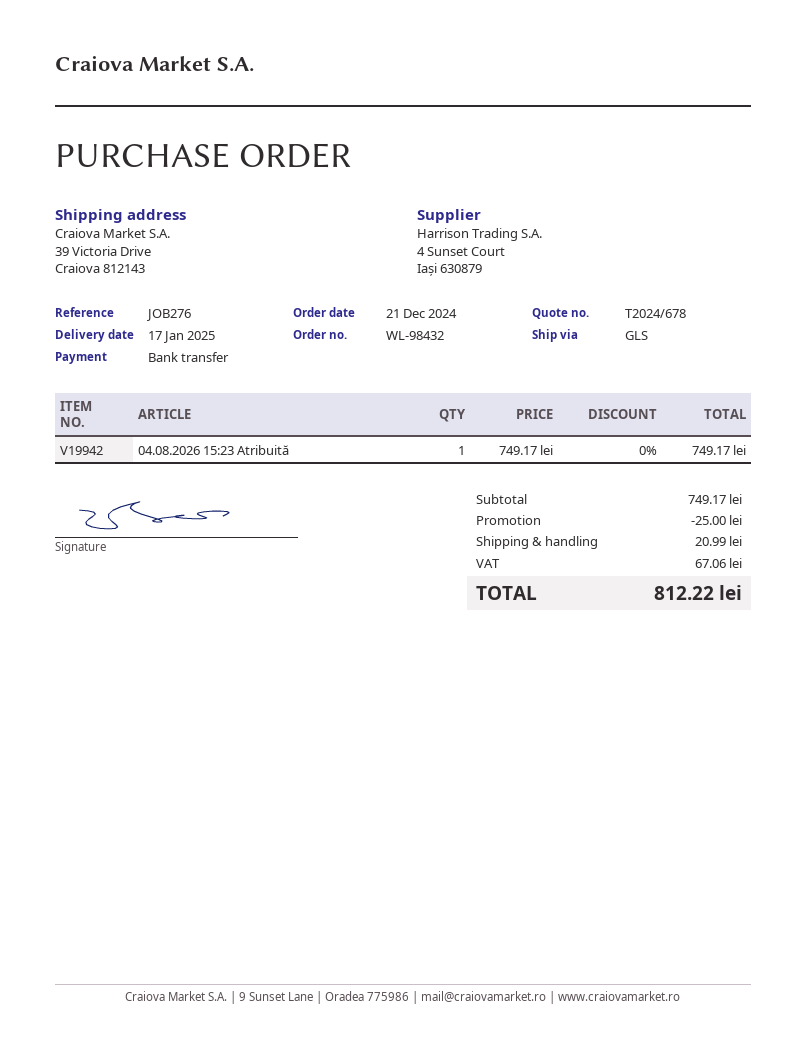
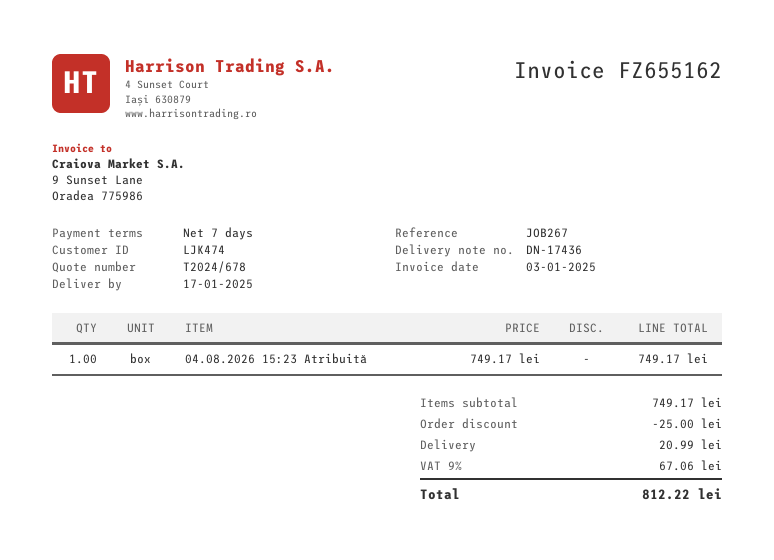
reference: JOB276 -> JOB267

